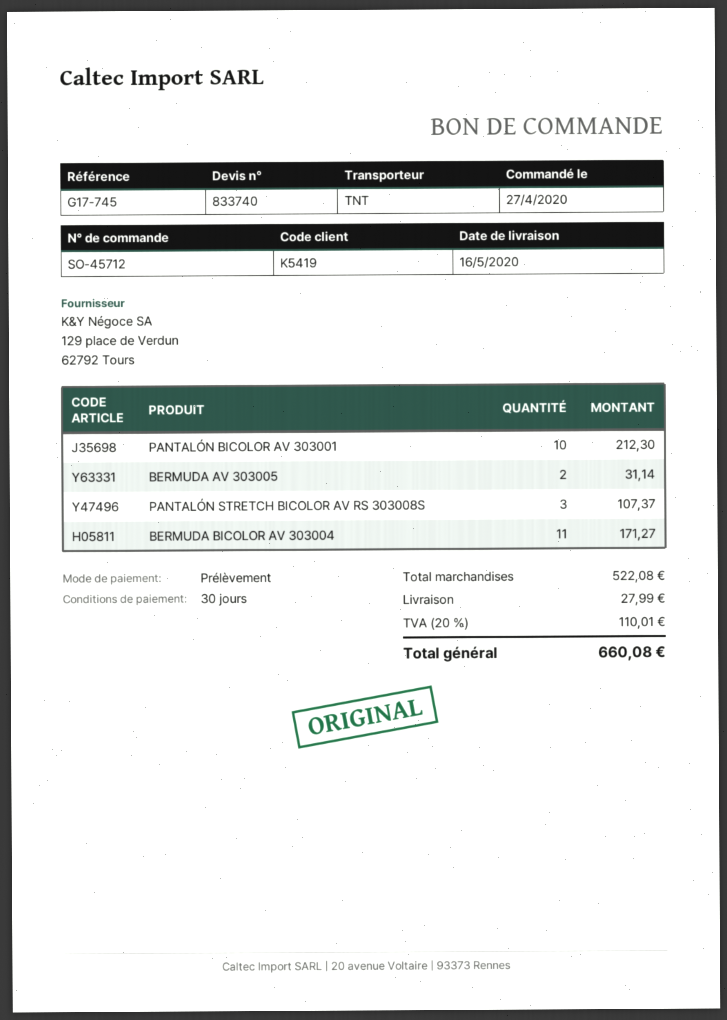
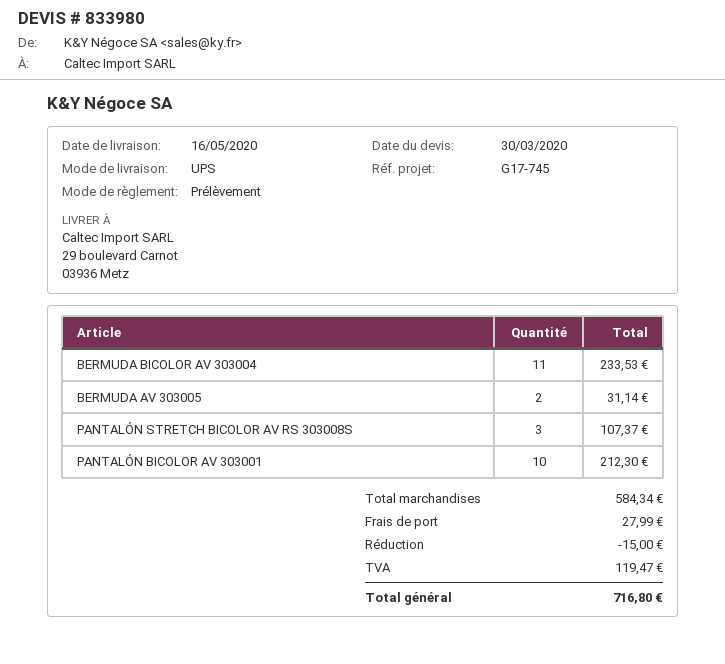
quote number: 833740 -> 833980
shipping method: TNT -> UPS
BERMUDA BICOLOR AV 303004: 11 for 171.27 -> 11 for 233.53
subtotal: 522.08 -> 584.34
discount: none -> 15.00
tax: 110.01 -> 119.47
total: 660.08 -> 716.80

